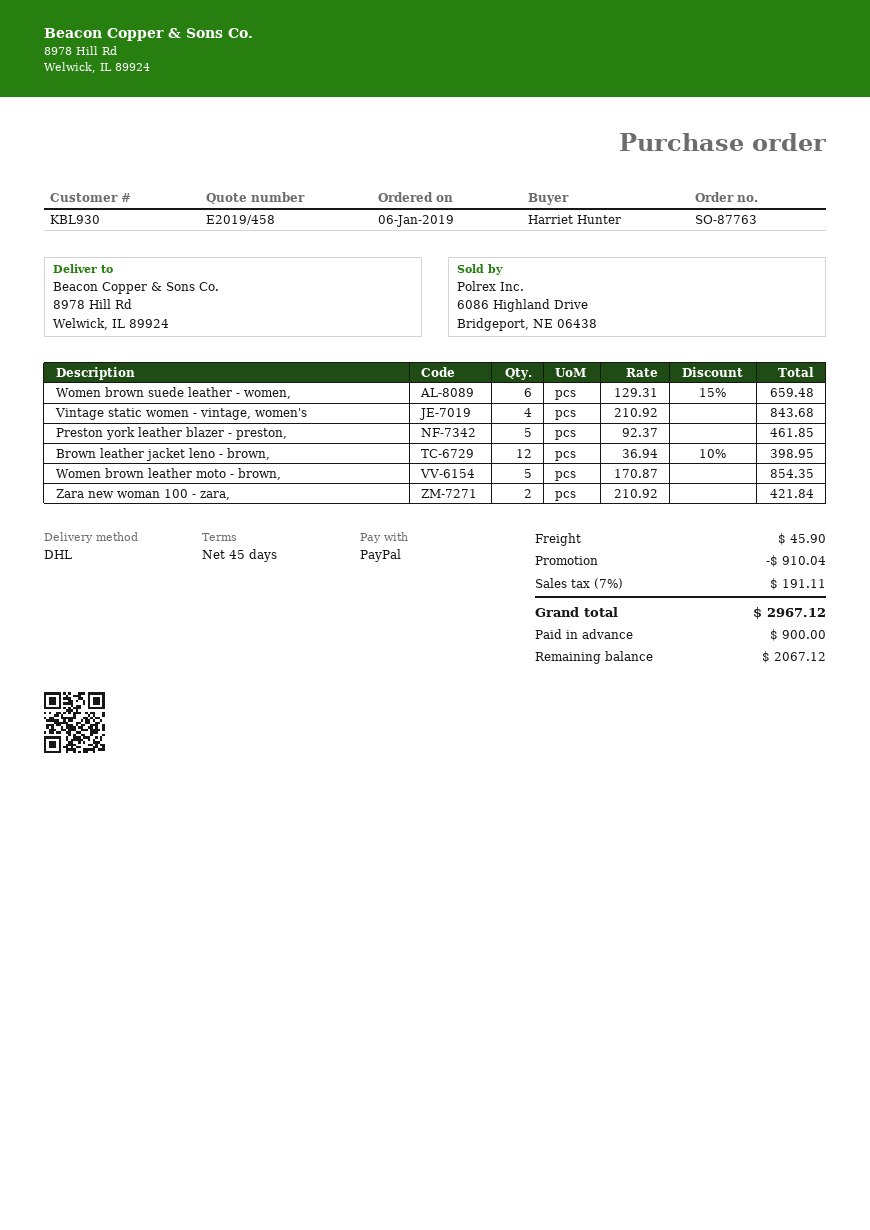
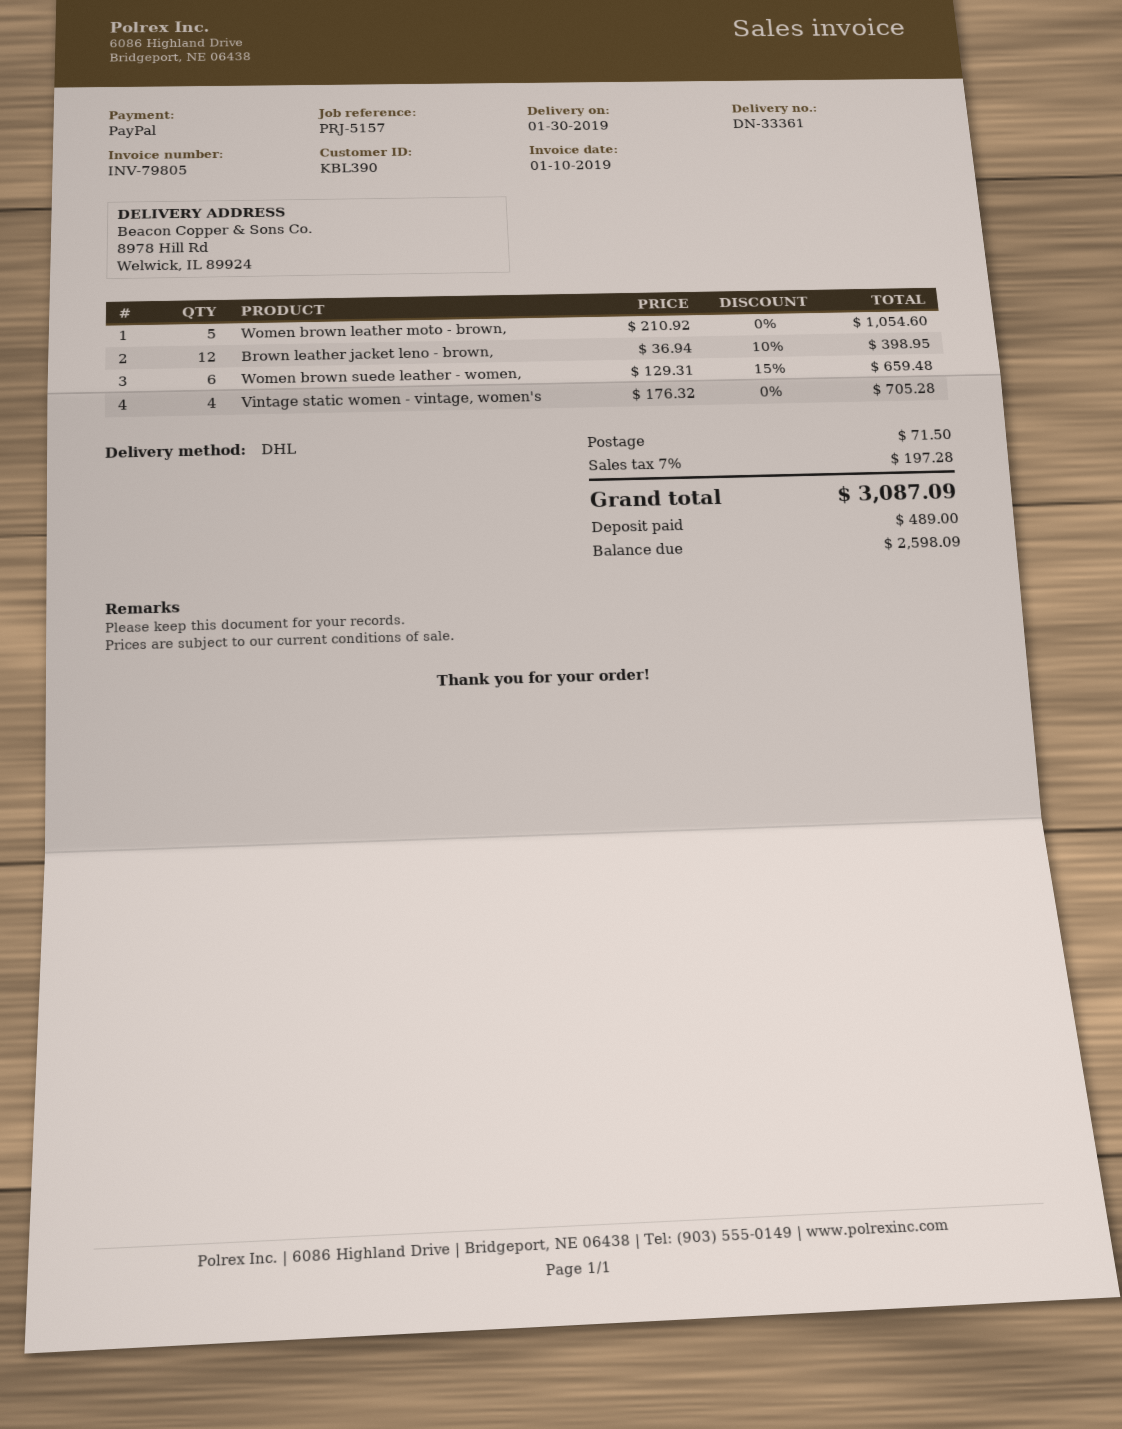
customer number: KBL930 -> KBL390
Vintage static women - vintage, women's: 4 x 210.92 = 843.68 -> 4 x 176.32 = 705.28
Preston york leather blazer - preston,: 5 x 92.37 = 461.85 -> none
Women brown leather moto - brown,: 5 x 170.87 = 854.35 -> 5 x 210.92 = 1054.60
Zara new woman 100 - zara,: 2 x 210.92 = 421.84 -> none
discount: 910.04 -> none
shipping: 45.90 -> 71.50
tax: 7% = 191.11 -> 7% = 197.28
total: 2967.12 -> 3087.09
deposit: 900.00 -> 489.00
balance: 2067.12 -> 2598.09

